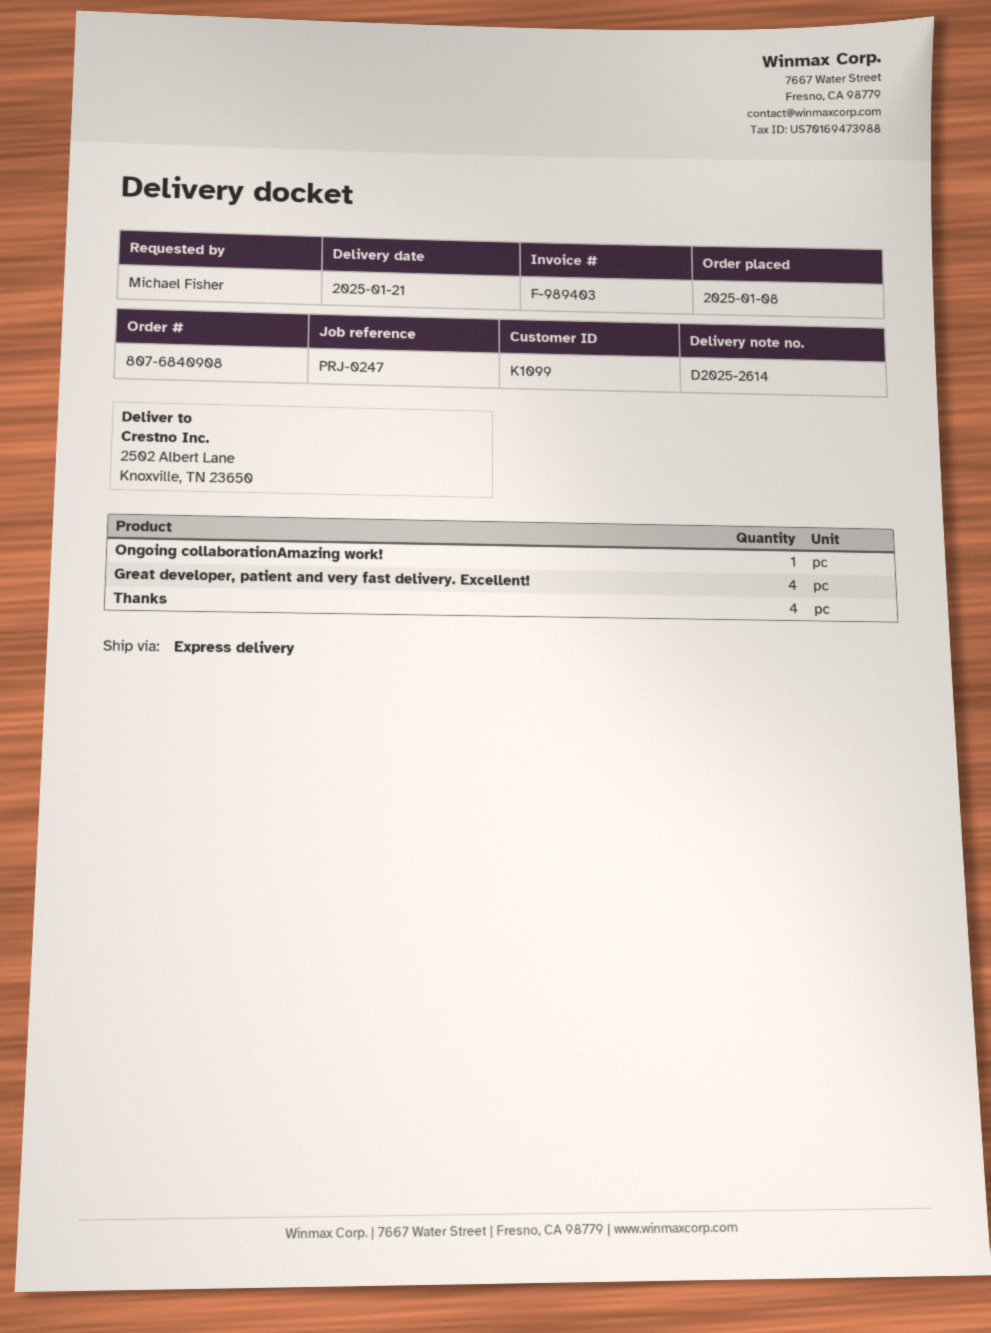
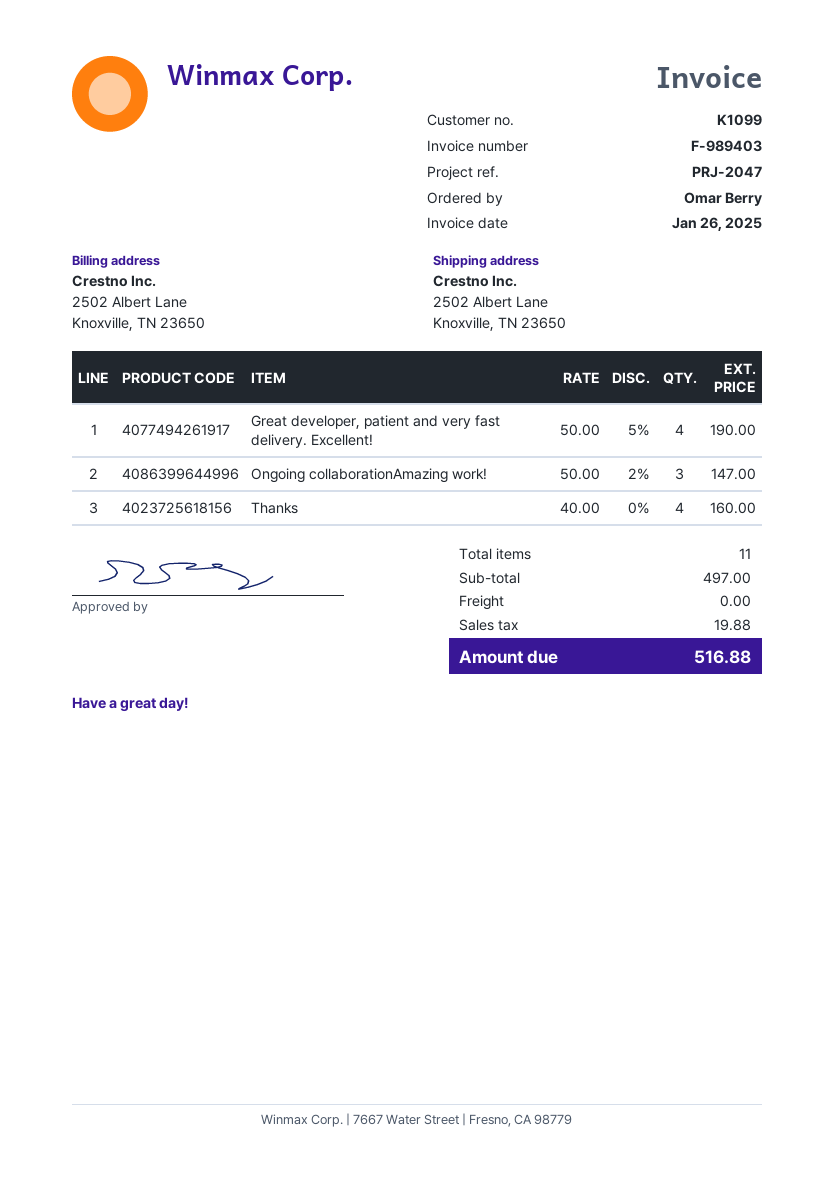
reference: PRJ-0247 -> PRJ-2047
ordered by: Michael Fisher -> Omar Berry
Ongoing collaborationAmazing work!: 1 -> 3

